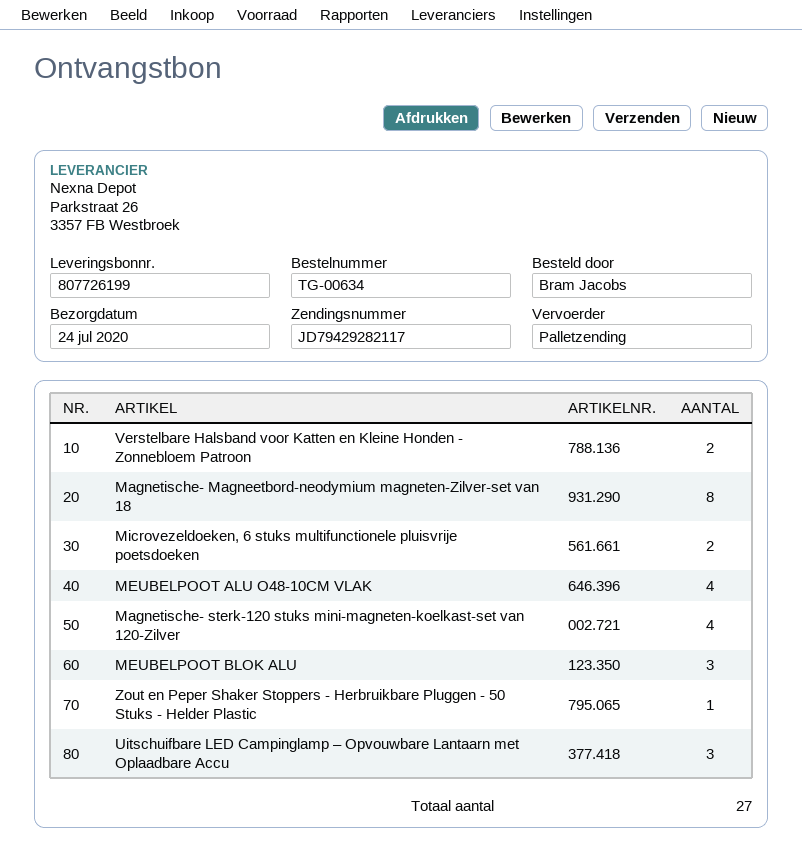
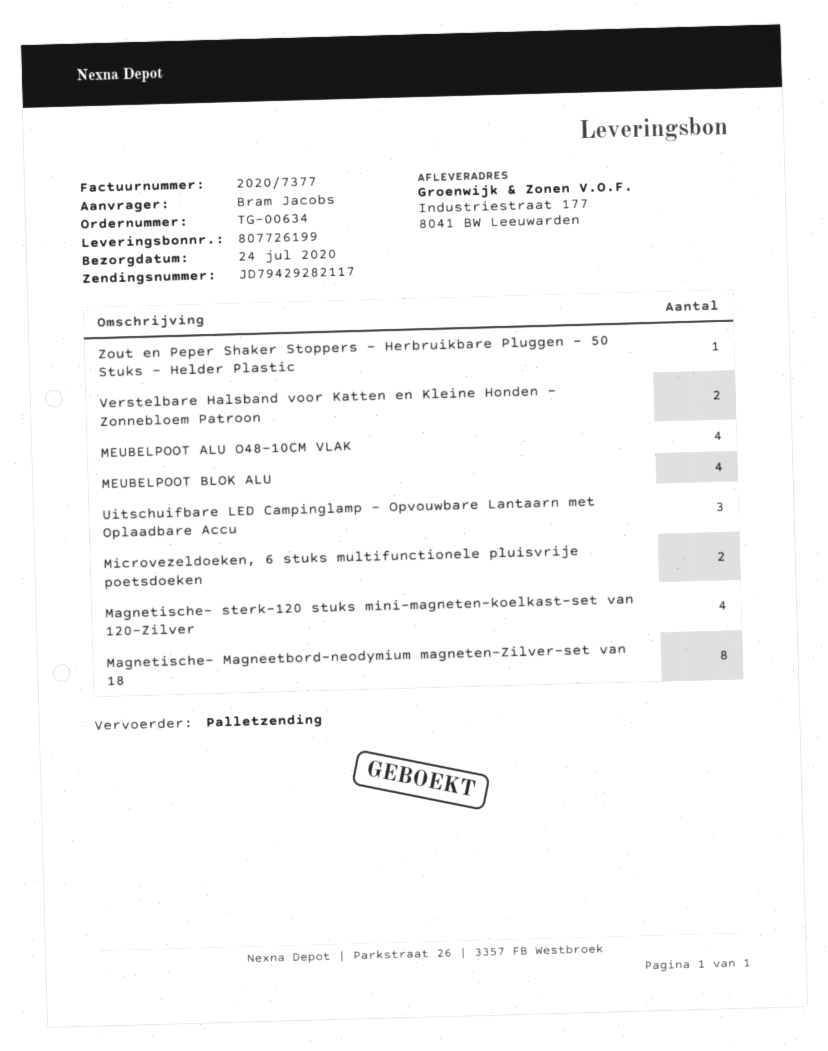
MEUBELPOOT BLOK ALU: 3 -> 4

